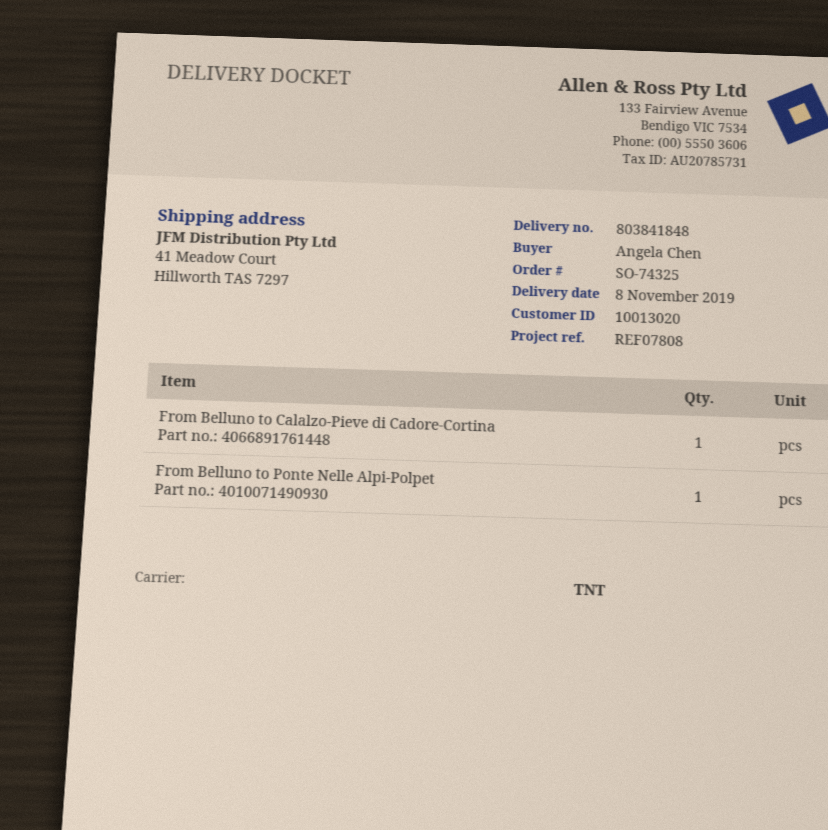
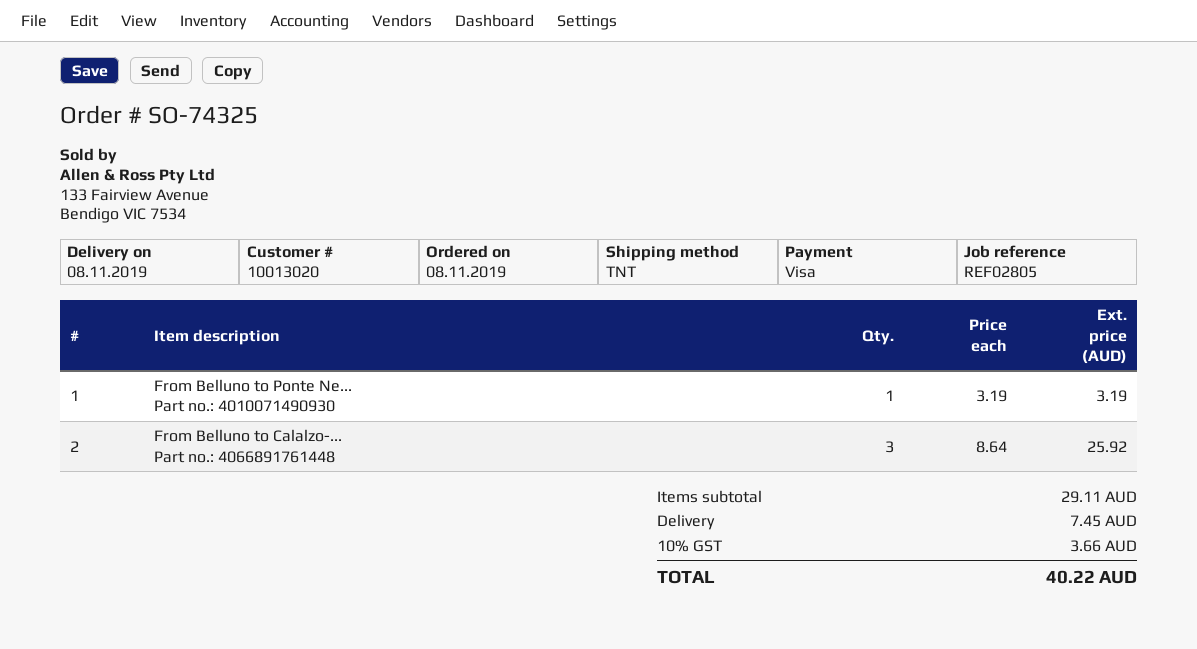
reference: REF07808 -> REF02805
From Belluno to Calalzo-Pieve di Cadore-Cortina: 1 -> 3

